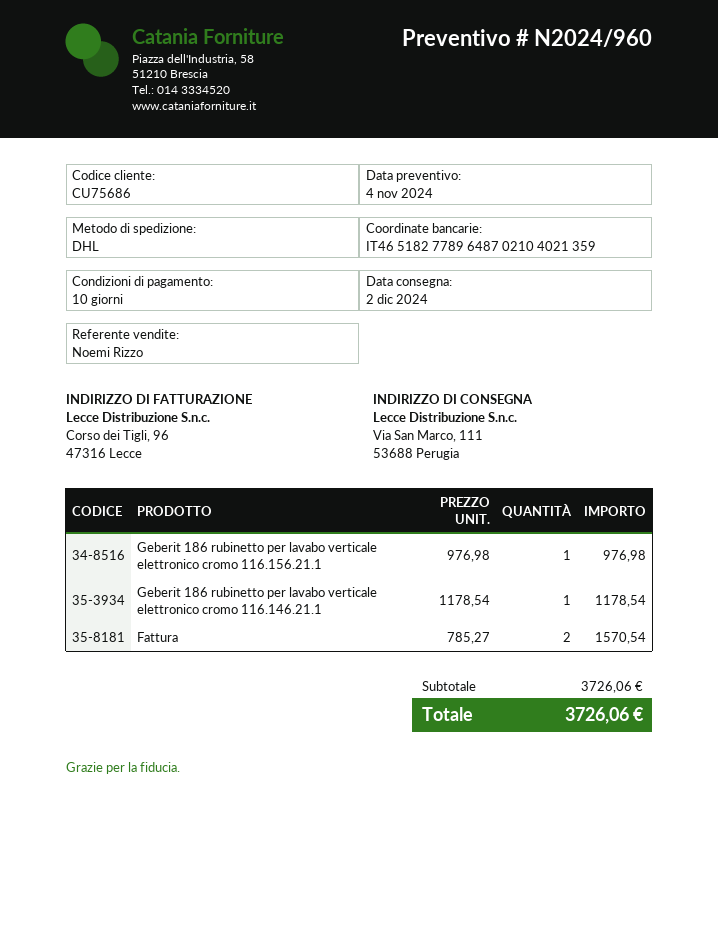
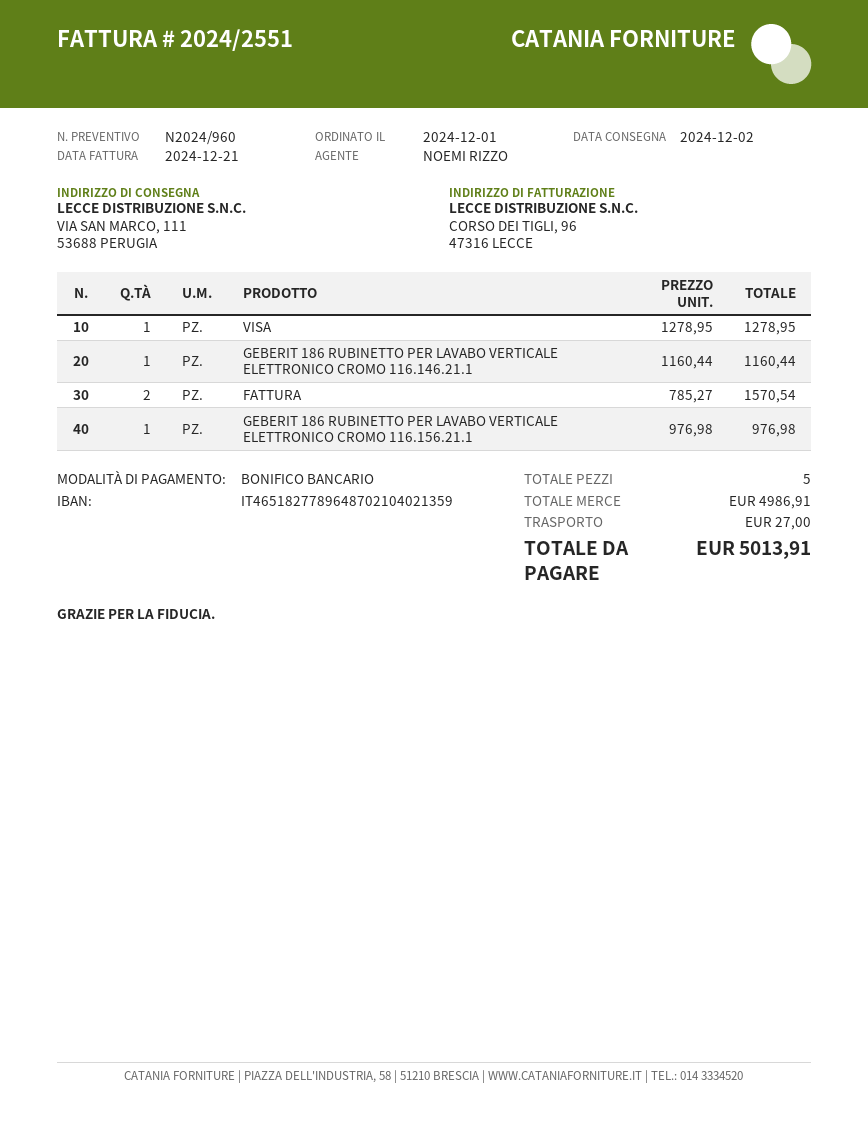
Geberit 186 rubinetto per lavabo verticale elettronico cromo 116.146.21.1: 1 x 1178.54 = 1178.54 -> 1 x 1160.44 = 1160.44
VISA: none -> 1 x 1278.95 = 1278.95
subtotal: 3726.06 -> 4986.91
shipping: none -> 27.00
total: 3726.06 -> 5013.91

